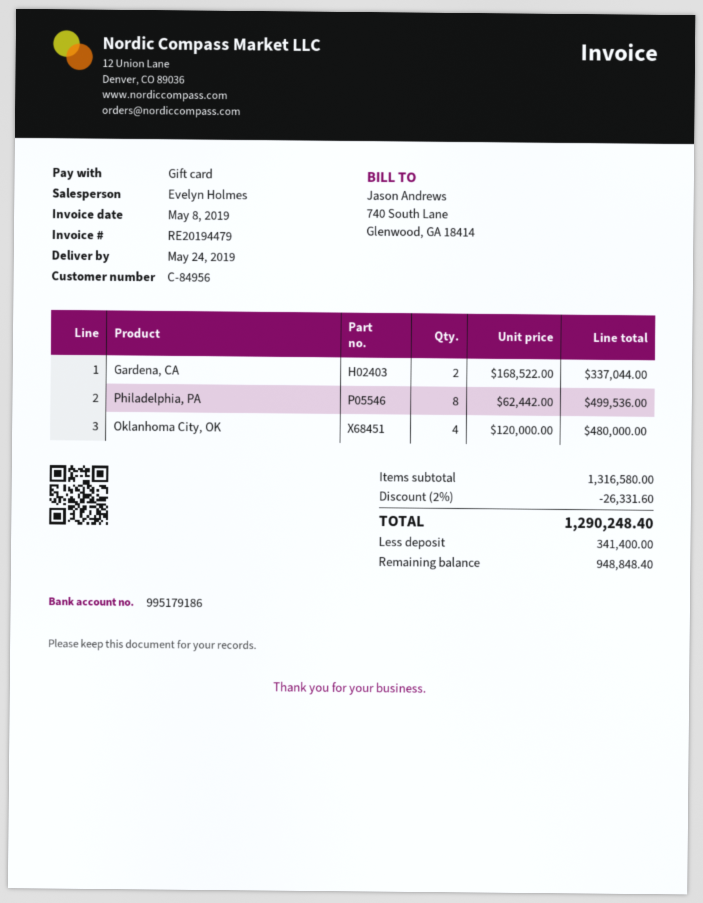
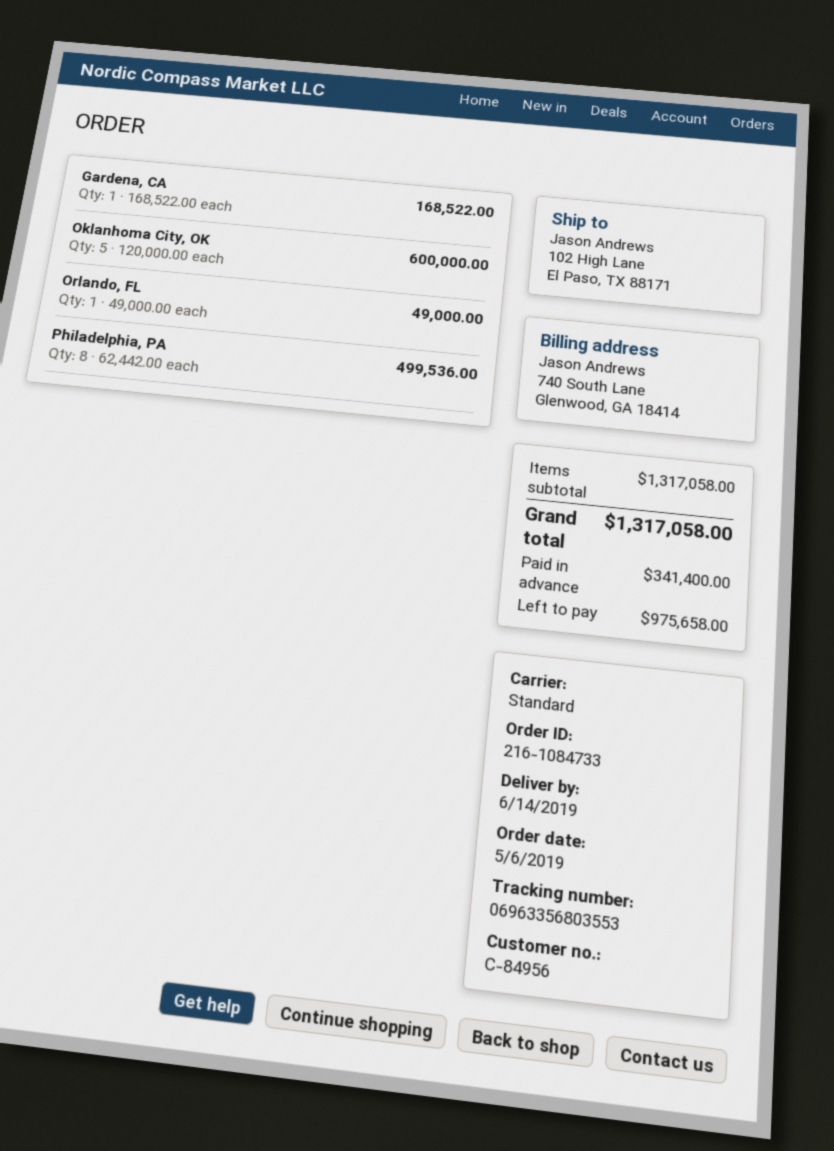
delivery date: 2019-05-24 -> 2019-06-14
Gardena, CA: 2 x 168522.00 = 337044.00 -> 1 x 168522.00 = 168522.00
Oklanhoma City, OK: 4 x 120000.00 = 480000.00 -> 5 x 120000.00 = 600000.00
Orlando, FL: none -> 1 x 49000.00 = 49000.00
subtotal: 1316580.00 -> 1317058.00
discount: 2% = 26331.60 -> none
total: 1290248.40 -> 1317058.00
balance: 948848.40 -> 975658.00

